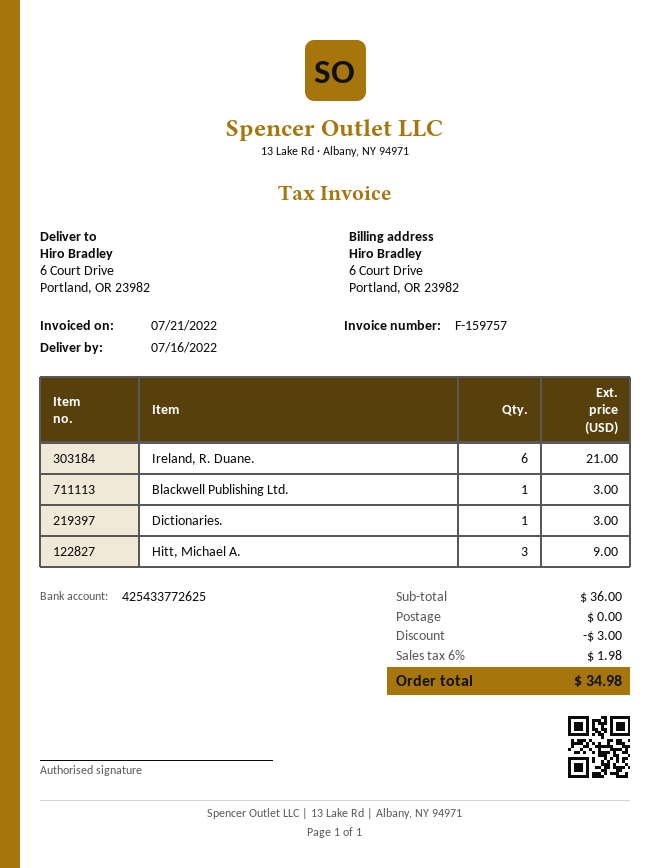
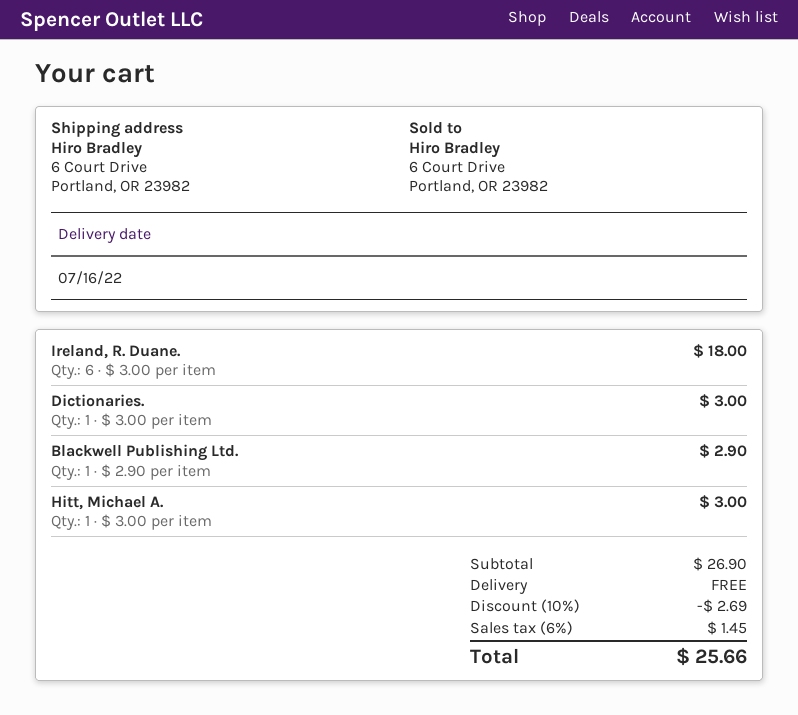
Ireland, R. Duane.: 6 for 21.00 -> 6 for 18.00
Blackwell Publishing Ltd.: 1 for 3.00 -> 1 for 2.90
Hitt, Michael A.: 3 for 9.00 -> 1 for 3.00
subtotal: 36.00 -> 26.90
discount: 3.00 -> 2.69
tax: 6% = 1.98 -> 6% = 1.45
total: 34.98 -> 25.66

